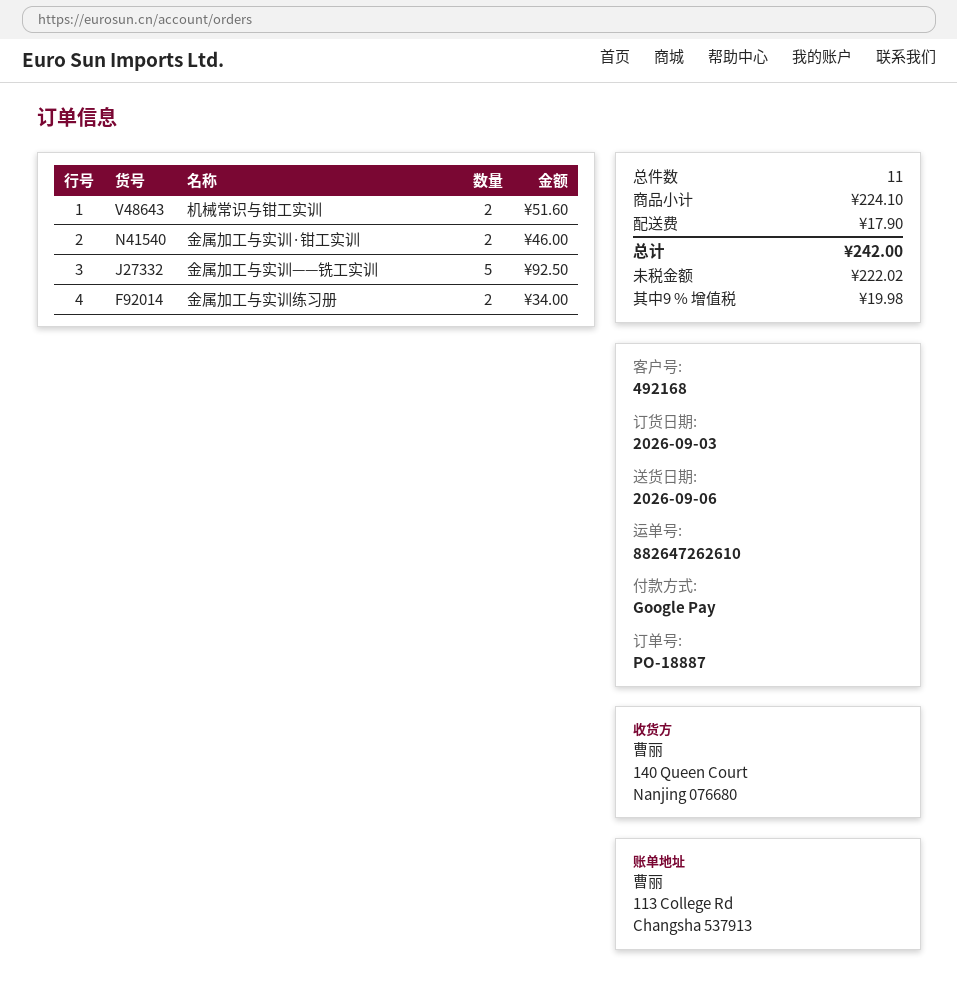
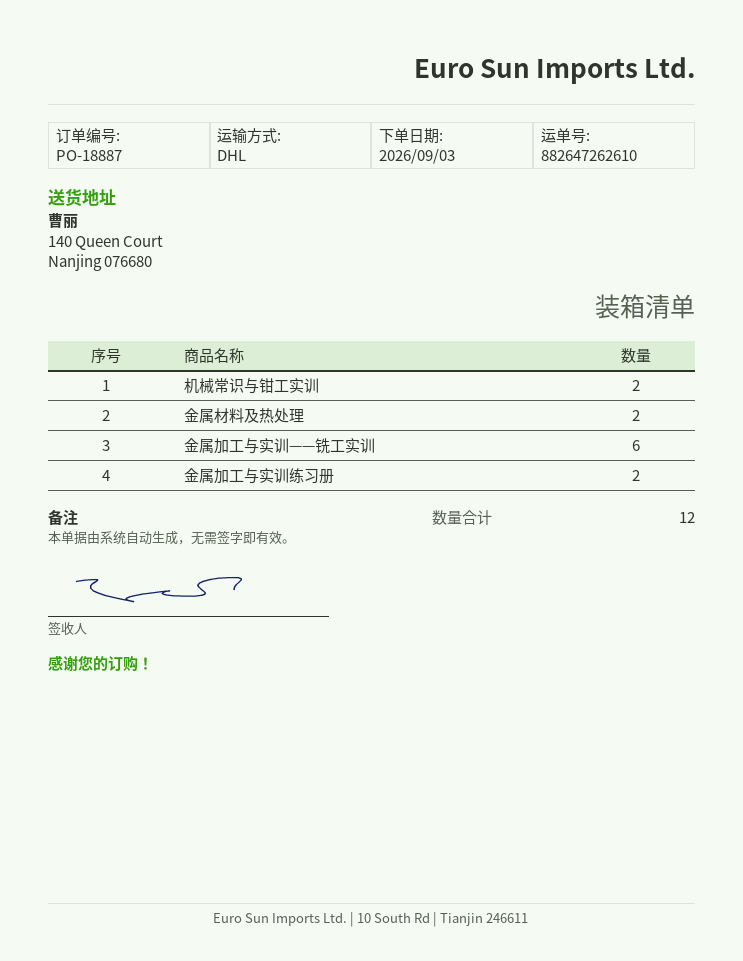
金属加工与实训·钳工实训: 2 -> none
金属加工与实训——铣工实训: 5 -> 6
金属材料及热处理: none -> 2
total quantity: 11 -> 12

